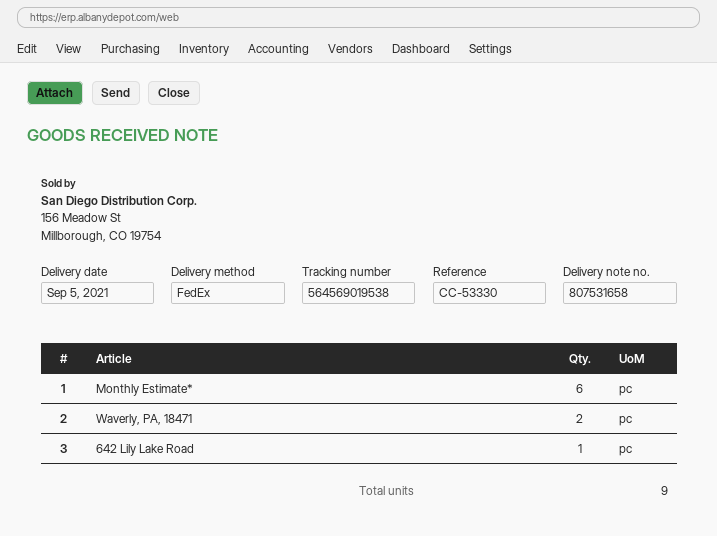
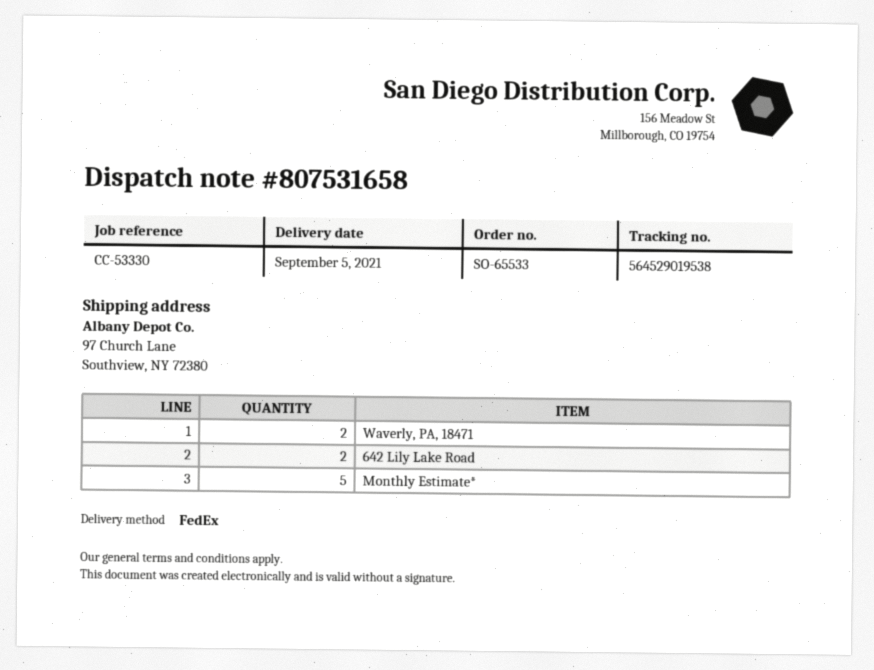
tracking number: 564569019538 -> 564529019538
Monthly Estimate*: 6 -> 5
642 Lily Lake Road: 1 -> 2

